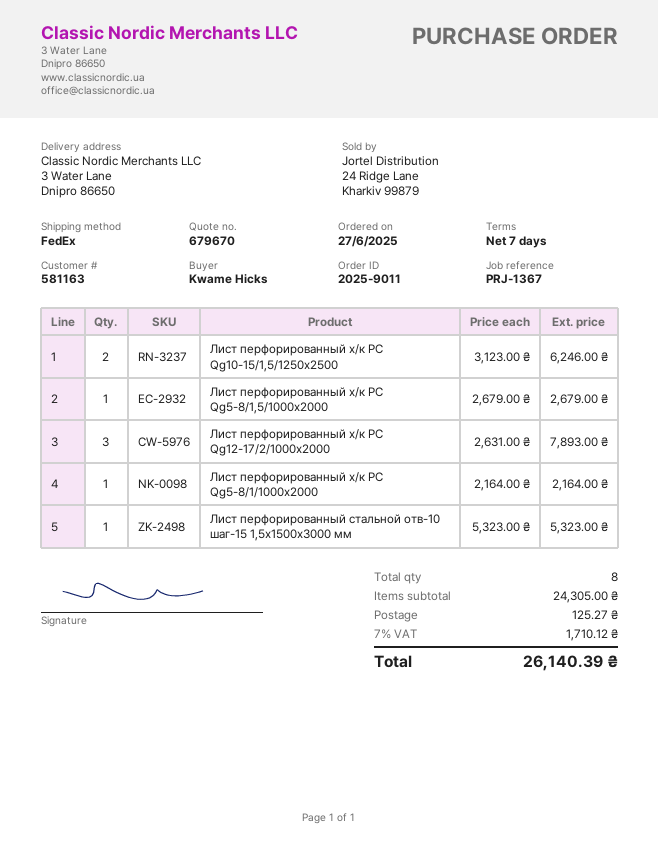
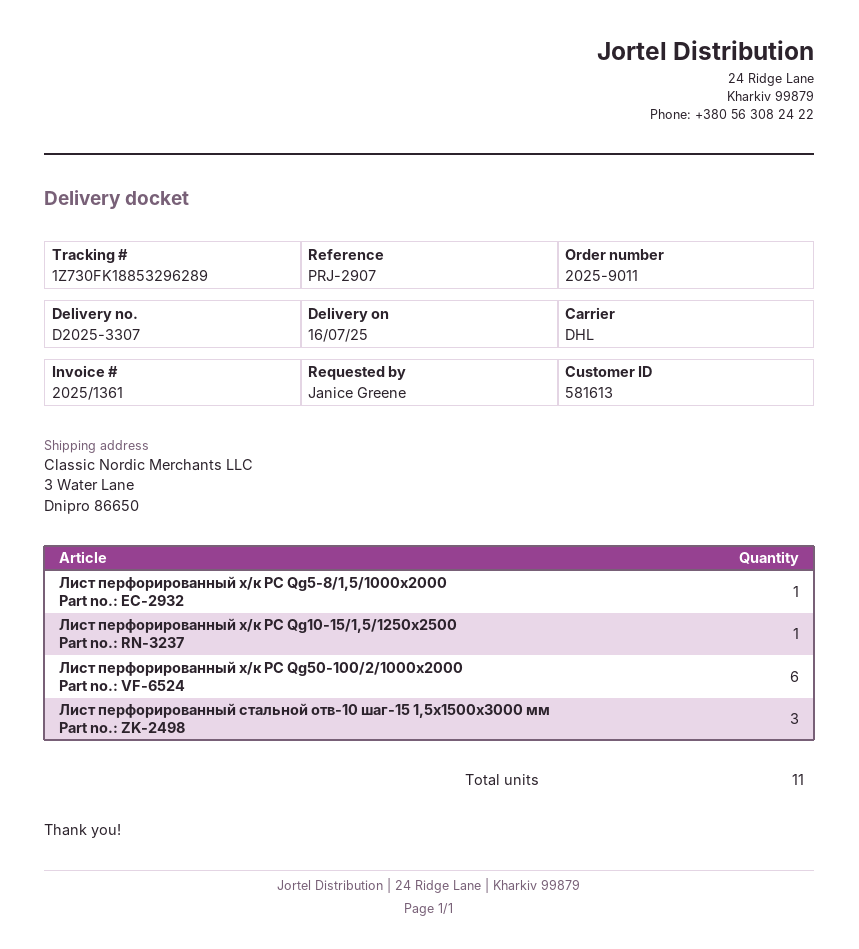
customer number: 581163 -> 581613
reference: PRJ-1367 -> PRJ-2907
ordered by: Kwame Hicks -> Janice Greene
shipping method: FedEx -> DHL
Лист перфорированный х/к PC Qg10-15/1,5/1250x2500: 2 -> 1
Лист перфорированный х/к PC Qg12-17/2/1000x2000: 3 -> none
Лист перфорированный х/к PC Qg5-8/1/1000x2000: 1 -> none
Лист перфорированный стальной отв-10 шаг-15 1,5х1500x3000 мм: 1 -> 3
Лист перфорированный х/к PC Qg50-100/2/1000x2000: none -> 6
total quantity: 8 -> 11

